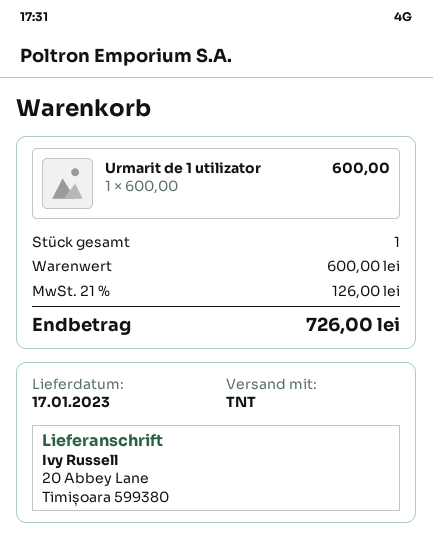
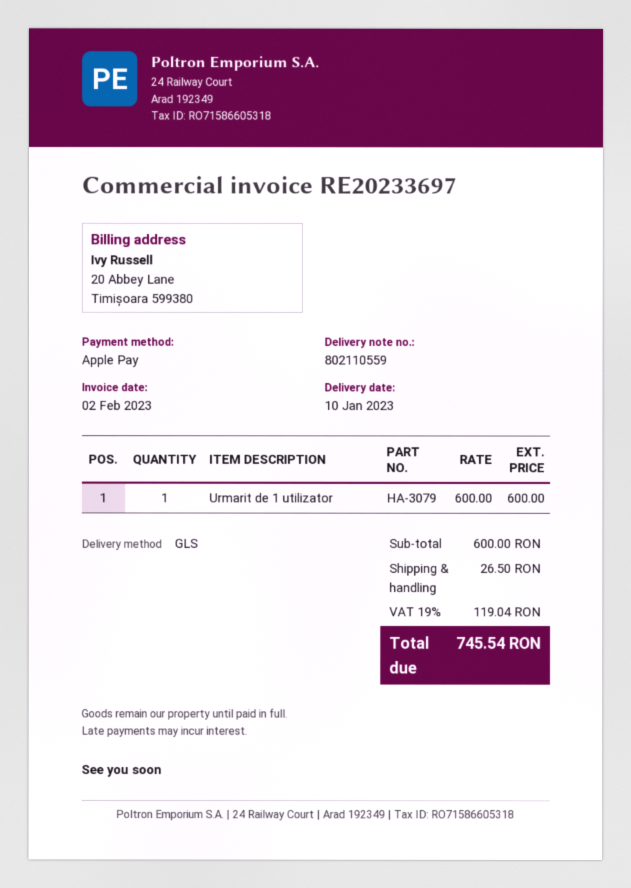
delivery date: 2023-01-17 -> 2023-01-10
shipping method: TNT -> GLS
shipping: none -> 26.50
tax: 21% = 126.00 -> 19% = 119.04
total: 726.00 -> 745.54

